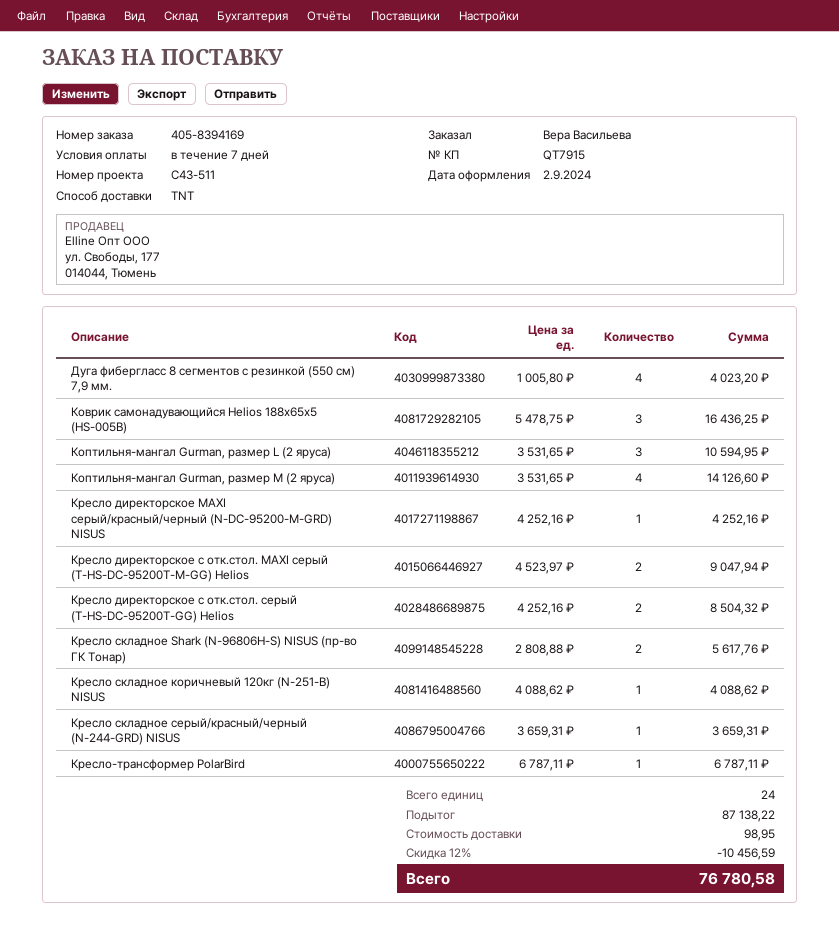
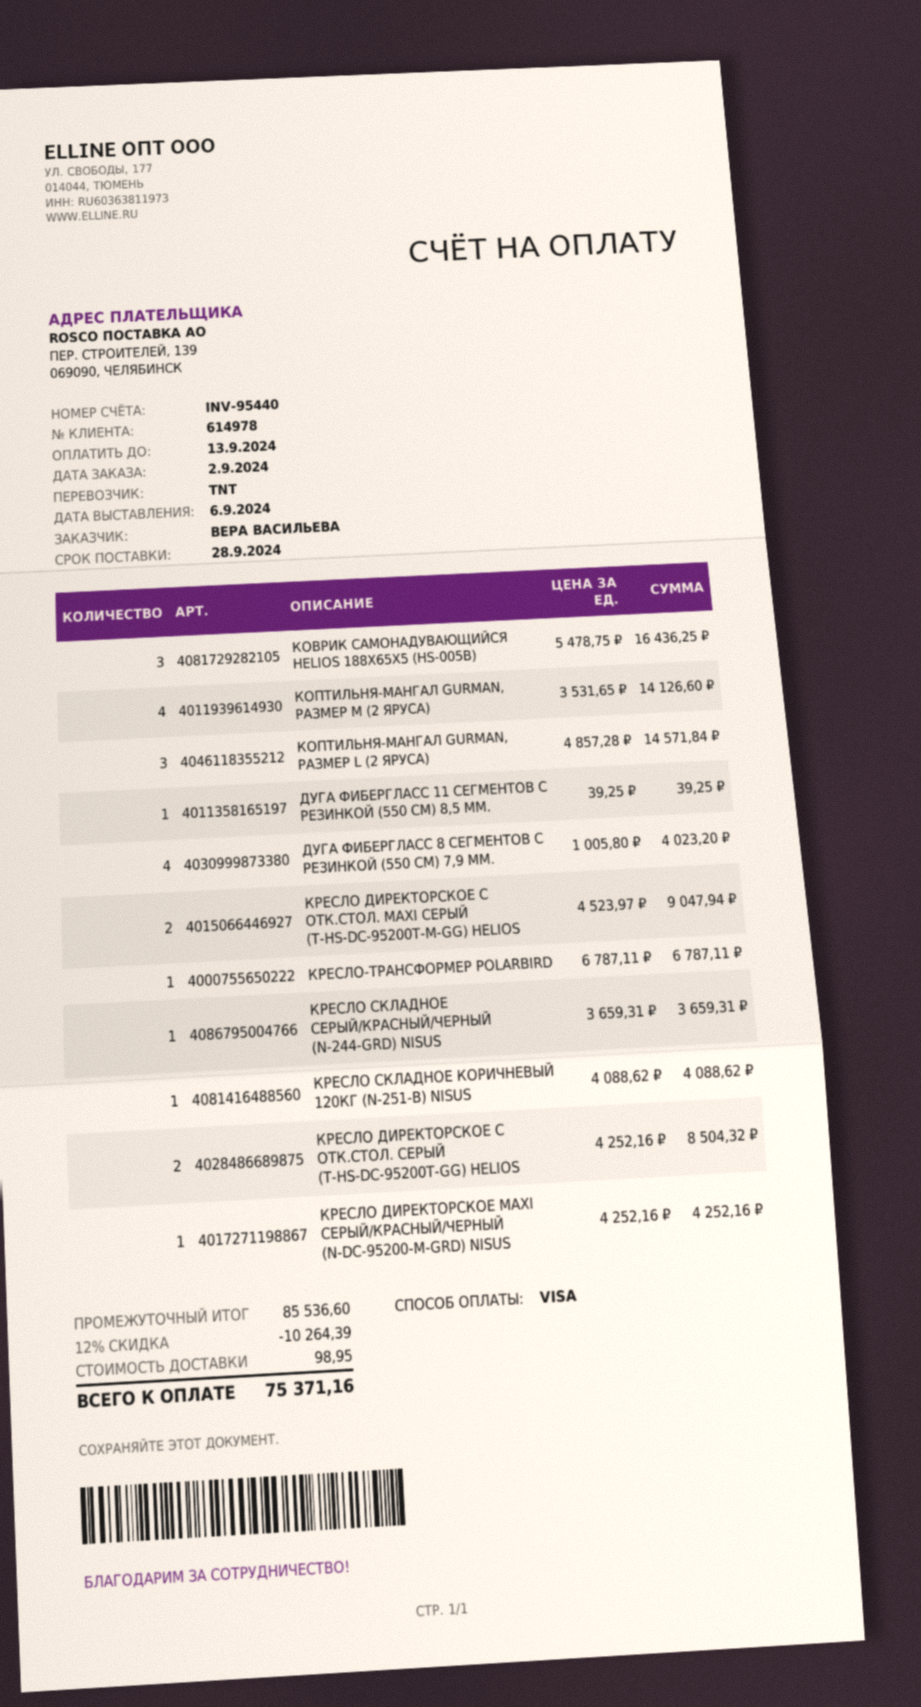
Коптильня-мангал Gurman, размер L (2 яруса): 3 x 3531.65 = 10594.95 -> 3 x 4857.28 = 14571.84
Кресло складное Shark (N-96806H-S) NISUS (пр-во ГК Тонар): 2 x 2808.88 = 5617.76 -> none
ДУГА ФИБЕРГЛАСС 11 СЕГМЕНТОВ С РЕЗИНКОЙ (550 СМ) 8,5 ММ.: none -> 1 x 39.25 = 39.25
subtotal: 87138.22 -> 85536.60
discount: 12% = 10456.59 -> 12% = 10264.39
total: 76780.58 -> 75371.16

